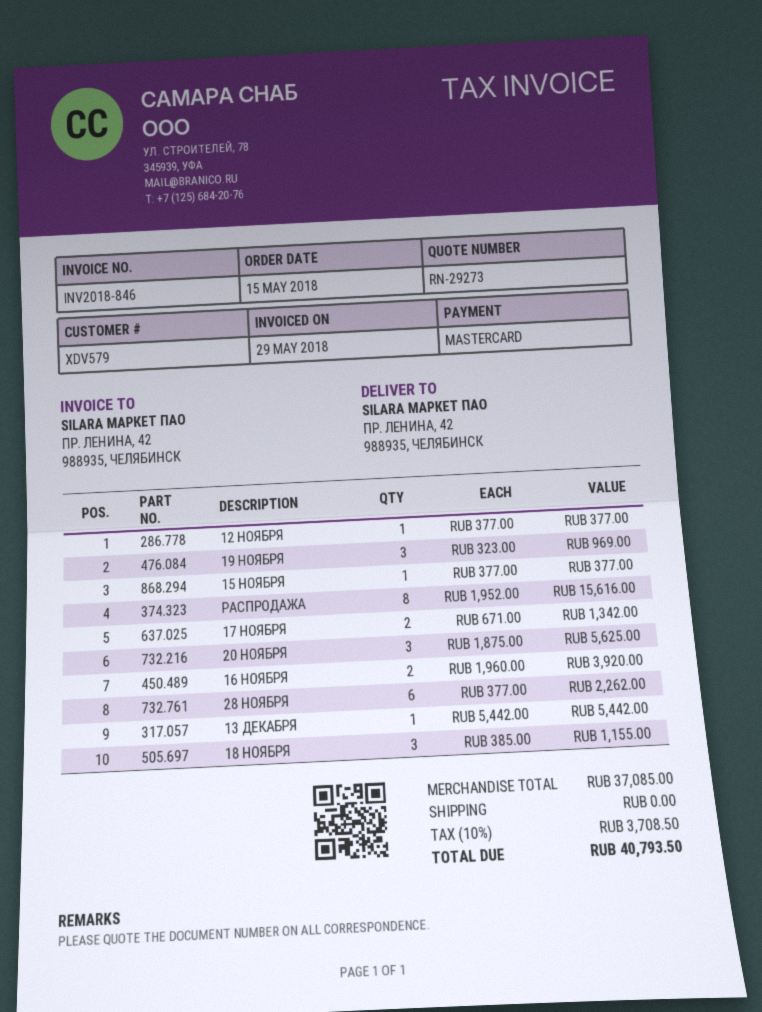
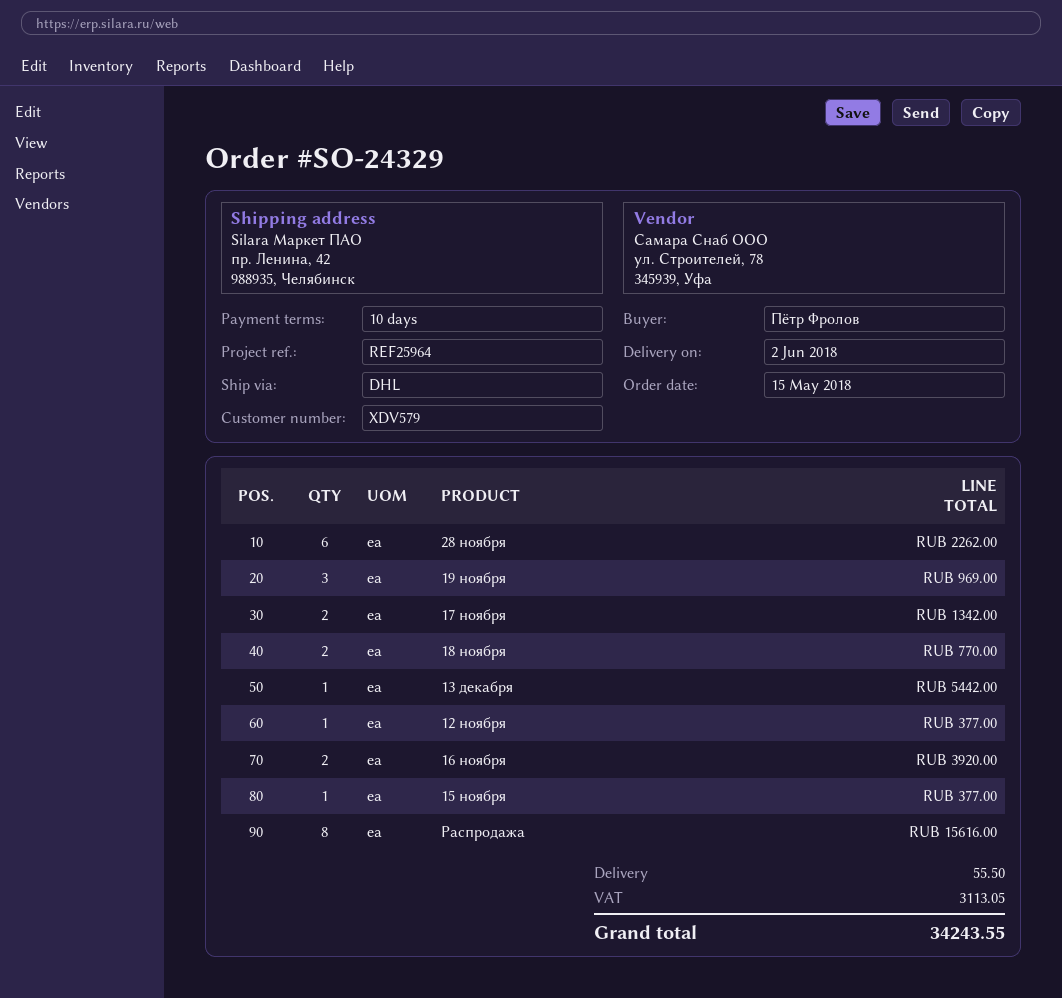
20 НОЯБРЯ: 3 for 5625.00 -> none
18 НОЯБРЯ: 3 for 1155.00 -> 2 for 770.00
shipping: 0.00 -> 55.50
tax: 3708.50 -> 3113.05
total: 40793.50 -> 34243.55

